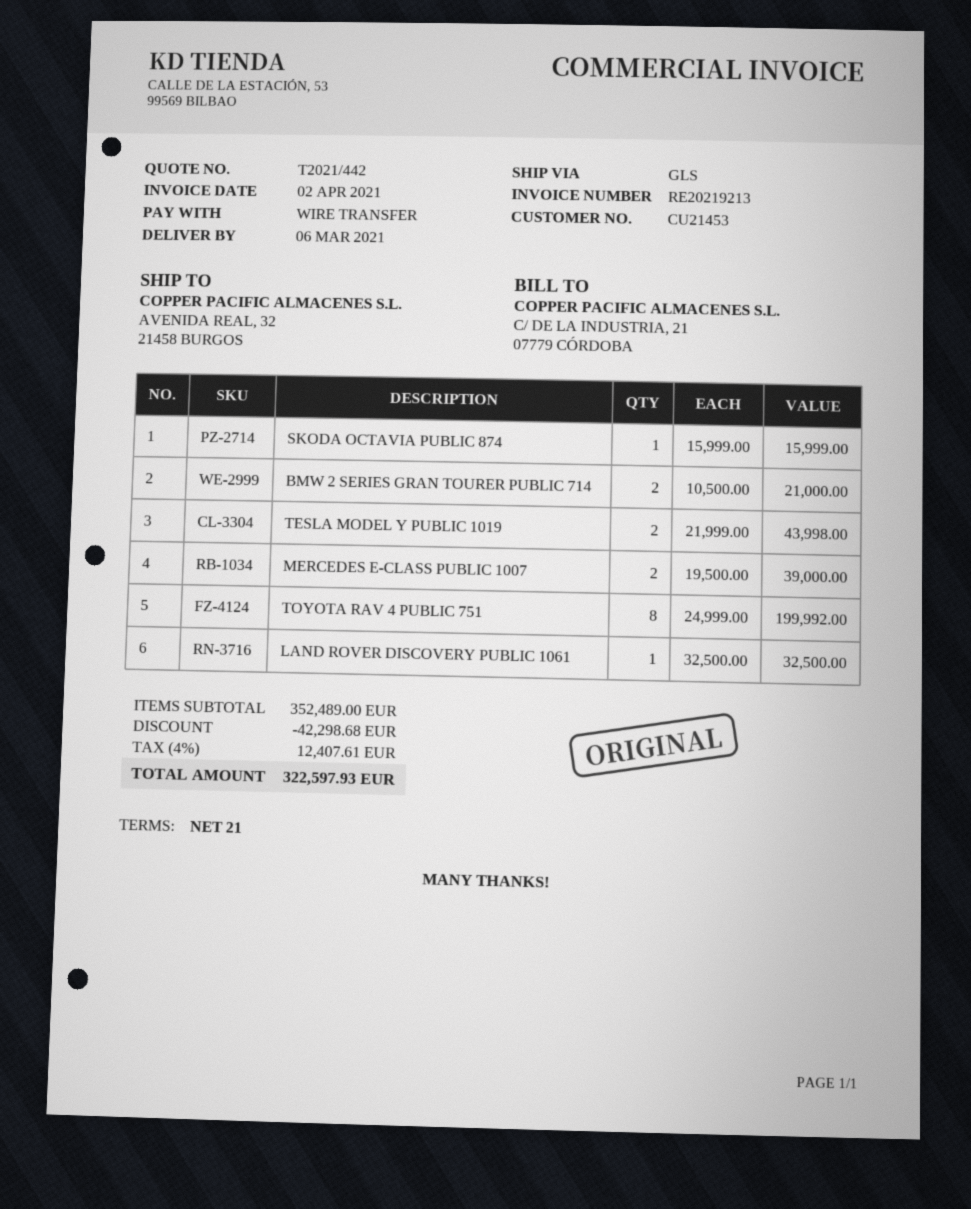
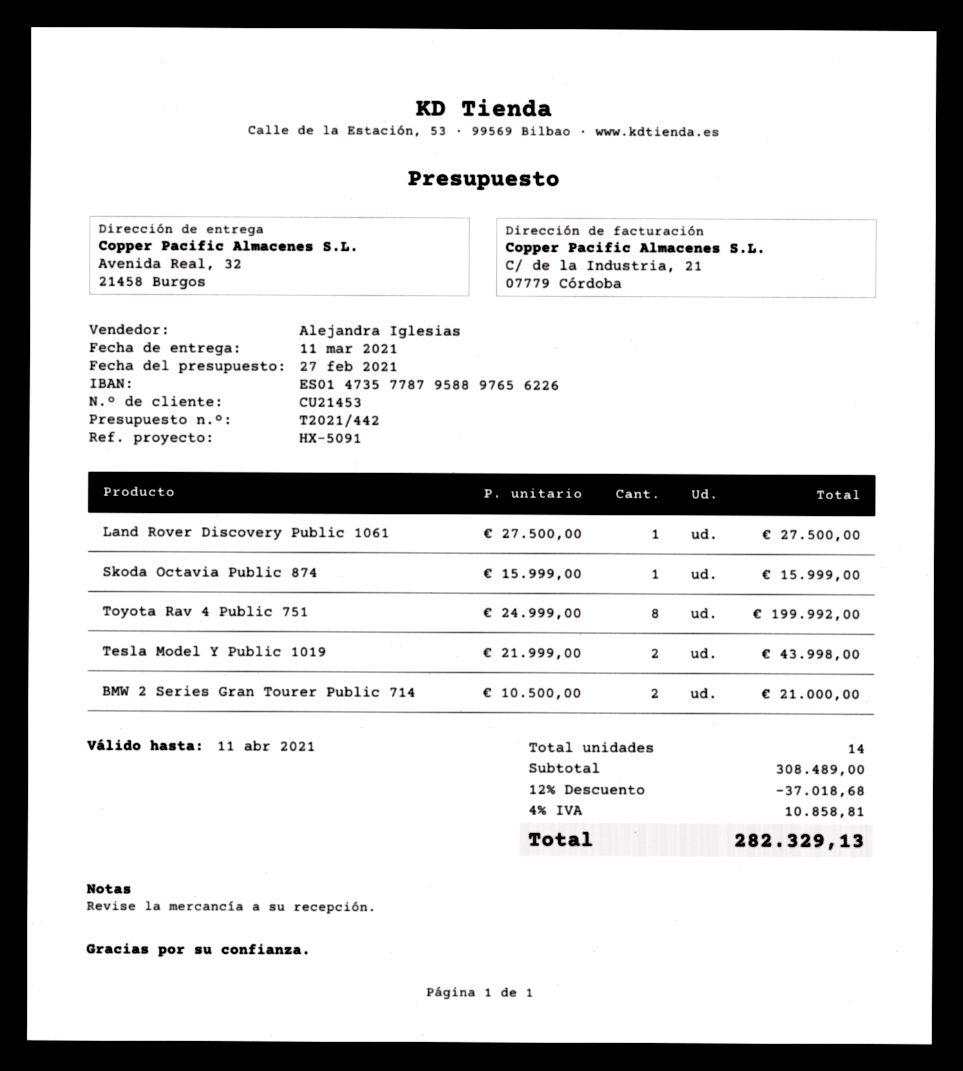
delivery date: 2021-03-06 -> 2021-03-11
MERCEDES E-CLASS PUBLIC 1007: 2 x 19500.00 = 39000.00 -> none
LAND ROVER DISCOVERY PUBLIC 1061: 1 x 32500.00 = 32500.00 -> 1 x 27500.00 = 27500.00
subtotal: 352489.00 -> 308489.00
discount: 42298.68 -> 37018.68
tax: 4% = 12407.61 -> 4% = 10858.81
total: 322597.93 -> 282329.13

